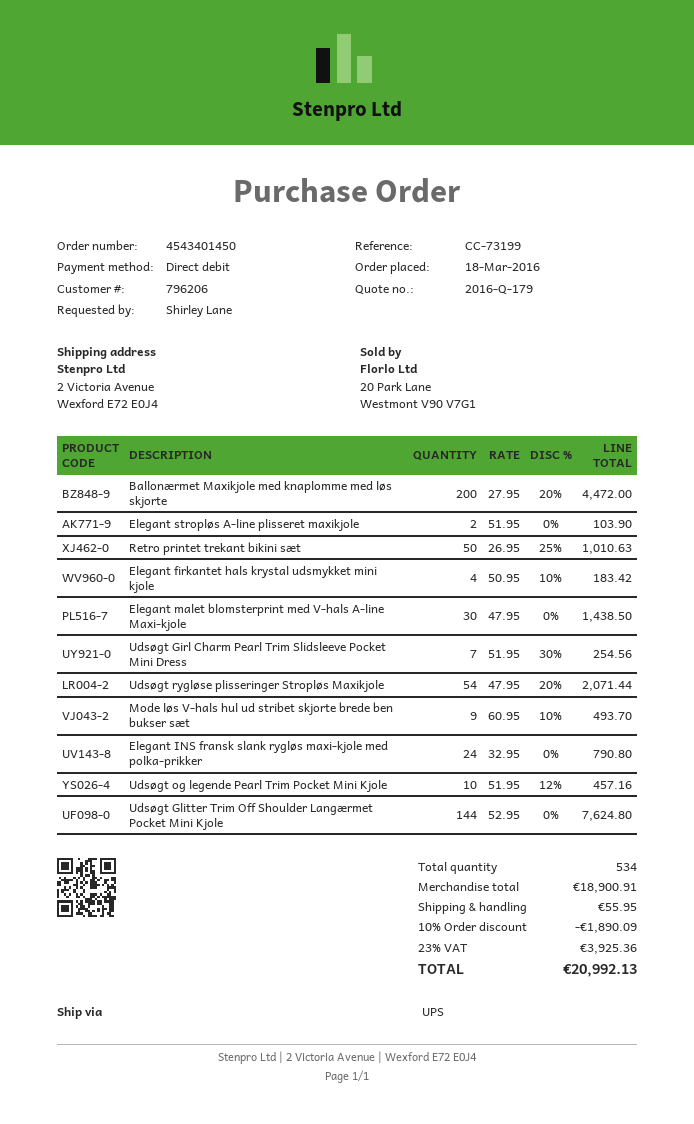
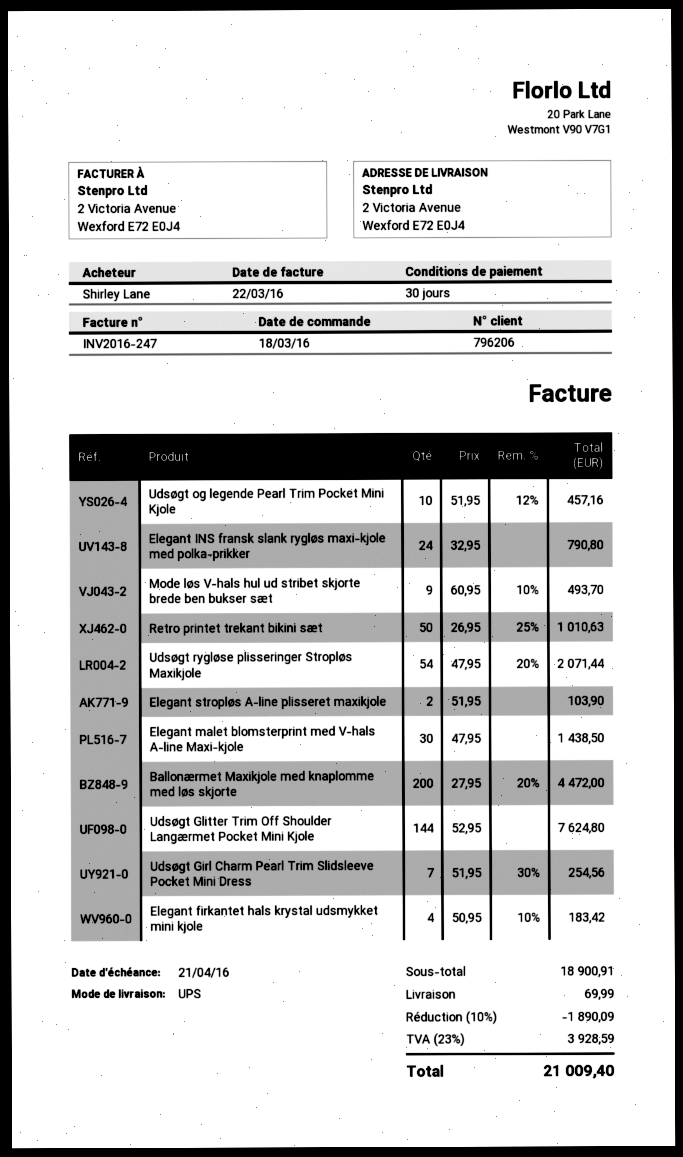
shipping: 55.95 -> 69.99
tax: 23% = 3925.36 -> 23% = 3928.59
total: 20992.13 -> 21009.40

